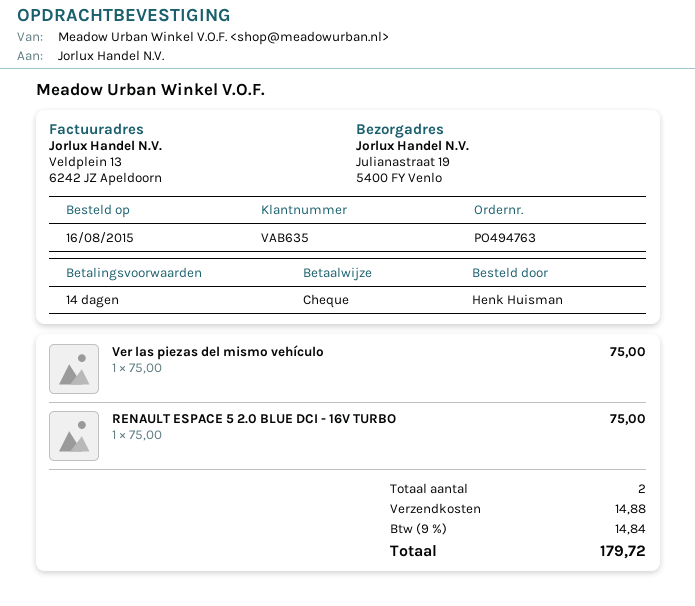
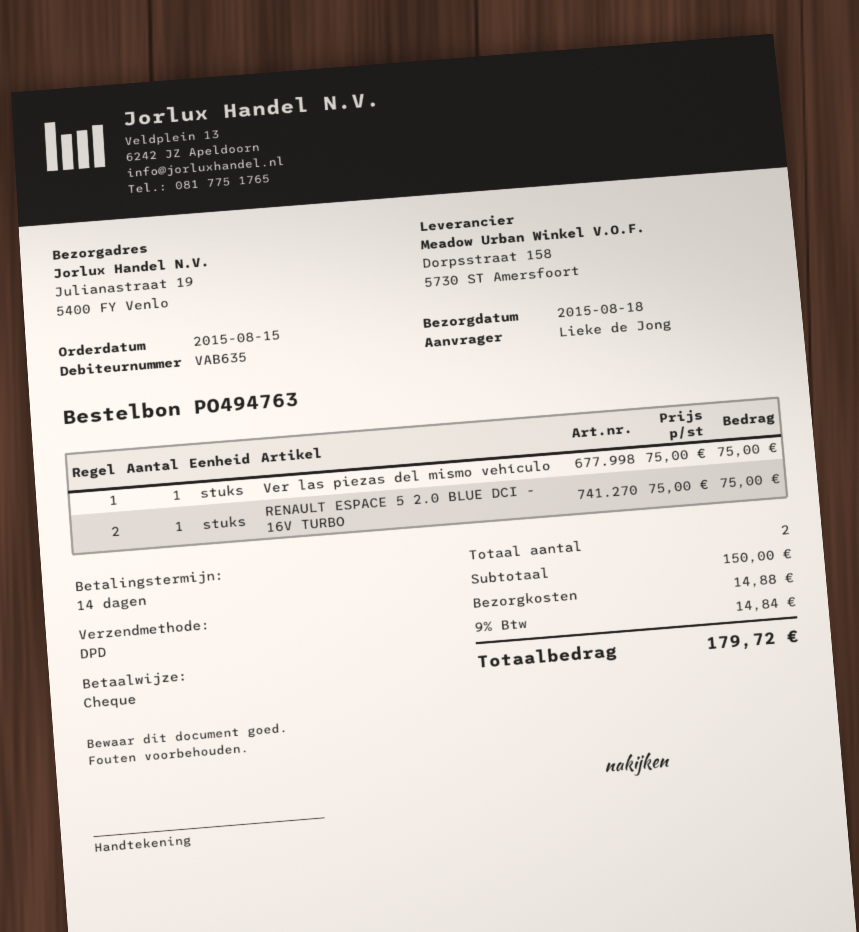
order date: 2015-08-16 -> 2015-08-15
ordered by: Henk Huisman -> Lieke de Jong

